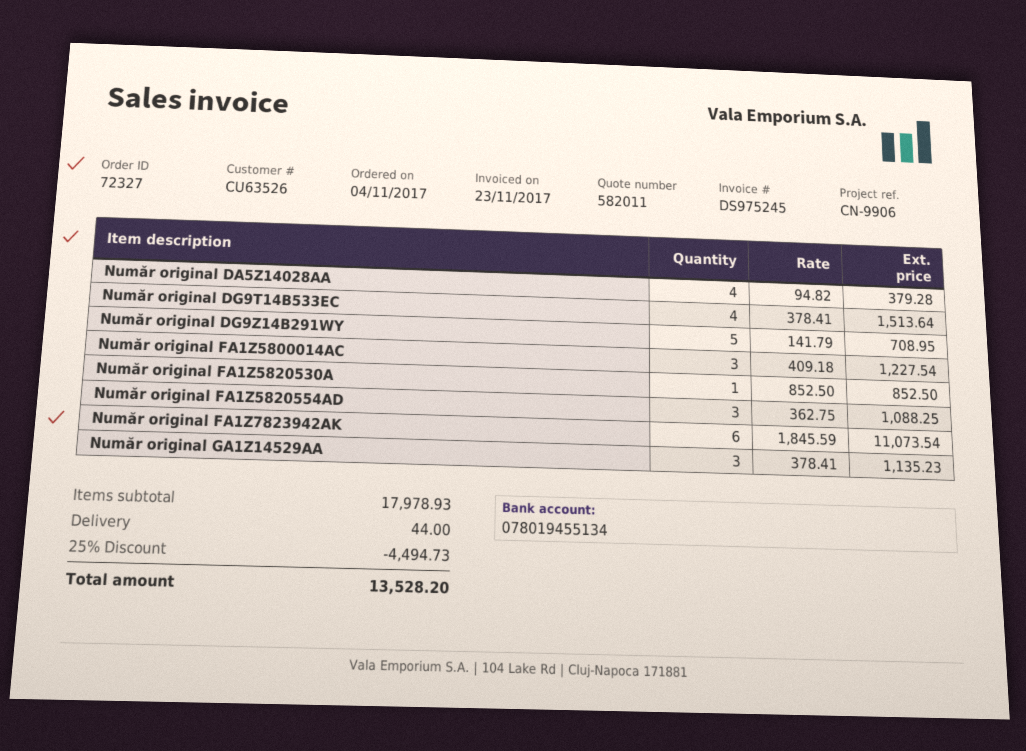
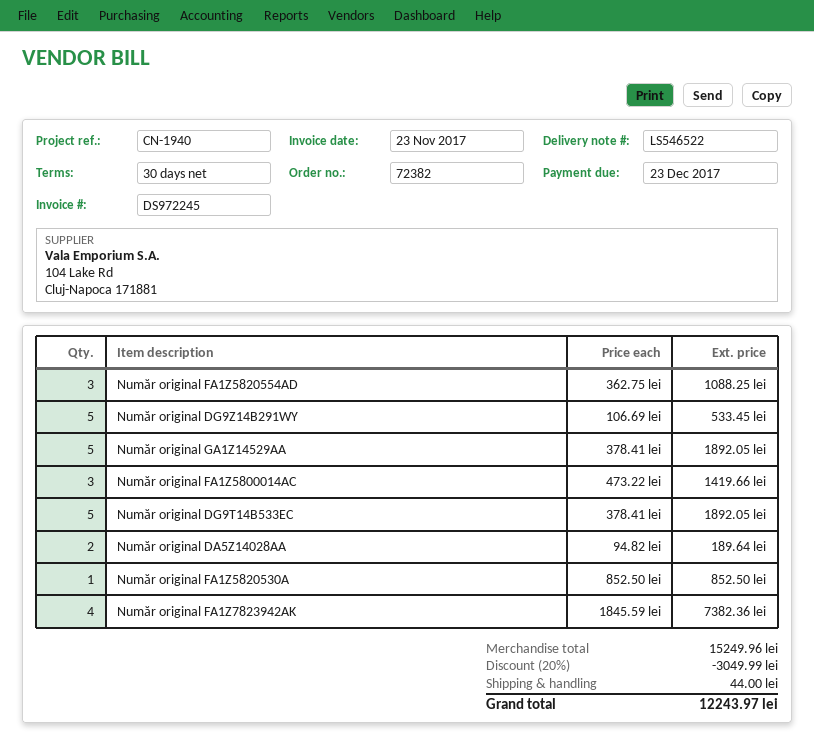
order number: 72327 -> 72382
invoice number: DS975245 -> DS972245
reference: CN-9906 -> CN-1940
Număr original DA5Z14028AA: 4 x 94.82 = 379.28 -> 2 x 94.82 = 189.64
Număr original DG9T14B533EC: 4 x 378.41 = 1513.64 -> 5 x 378.41 = 1892.05
Număr original DG9Z14B291WY: 5 x 141.79 = 708.95 -> 5 x 106.69 = 533.45
Număr original FA1Z5800014AC: 3 x 409.18 = 1227.54 -> 3 x 473.22 = 1419.66
Număr original FA1Z7823942AK: 6 x 1845.59 = 11073.54 -> 4 x 1845.59 = 7382.36
Număr original GA1Z14529AA: 3 x 378.41 = 1135.23 -> 5 x 378.41 = 1892.05
subtotal: 17978.93 -> 15249.96
discount: 25% = 4494.73 -> 20% = 3049.99
total: 13528.20 -> 12243.97

